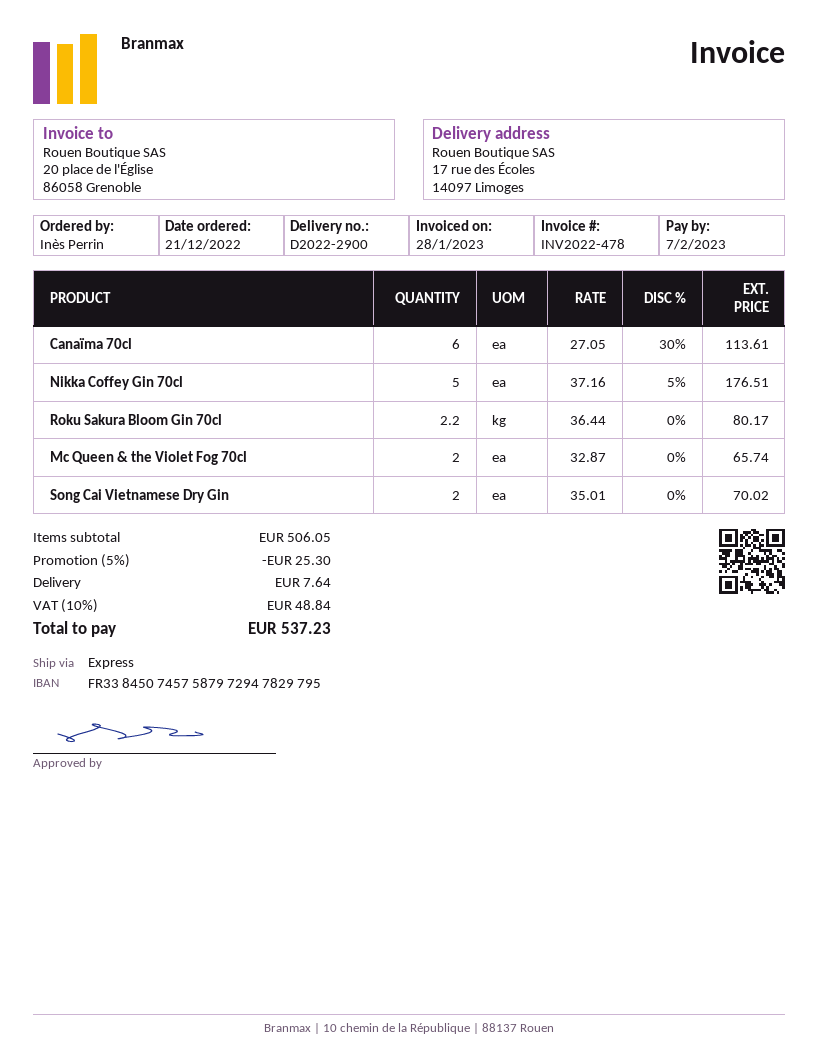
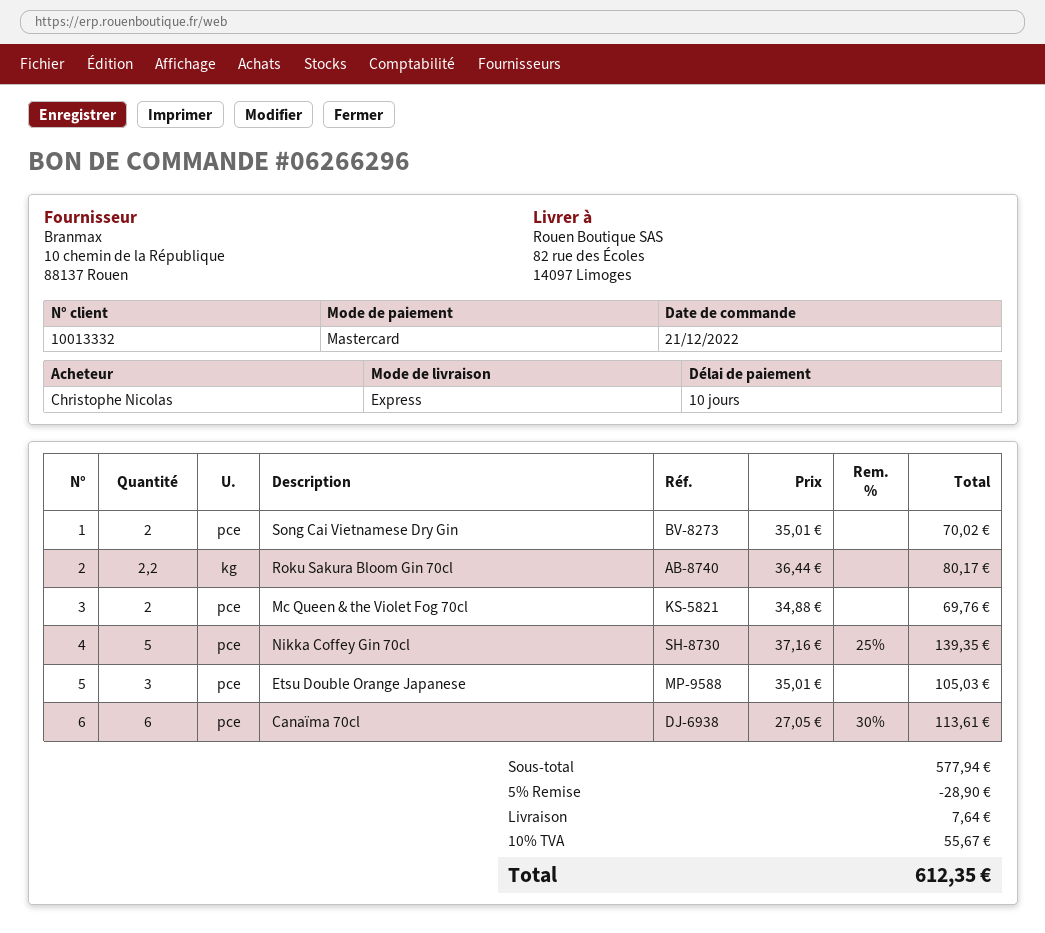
ordered by: Inès Perrin -> Christophe Nicolas
ship to: 17 rue des Écoles, 14097 Limoges -> 82 rue des Écoles, 14097 Limoges
Nikka Coffey Gin 70cl: 5 x 37.16 - 5% = 176.51 -> 5 x 37.16 - 25% = 139.35
Mc Queen & the Violet Fog 70cl: 2 x 32.87 = 65.74 -> 2 x 34.88 = 69.76
Etsu Double Orange Japanese: none -> 3 x 35.01 = 105.03
subtotal: 506.05 -> 577.94
discount: 5% = 25.30 -> 5% = 28.90
tax: 10% = 48.84 -> 10% = 55.67
total: 537.23 -> 612.35

